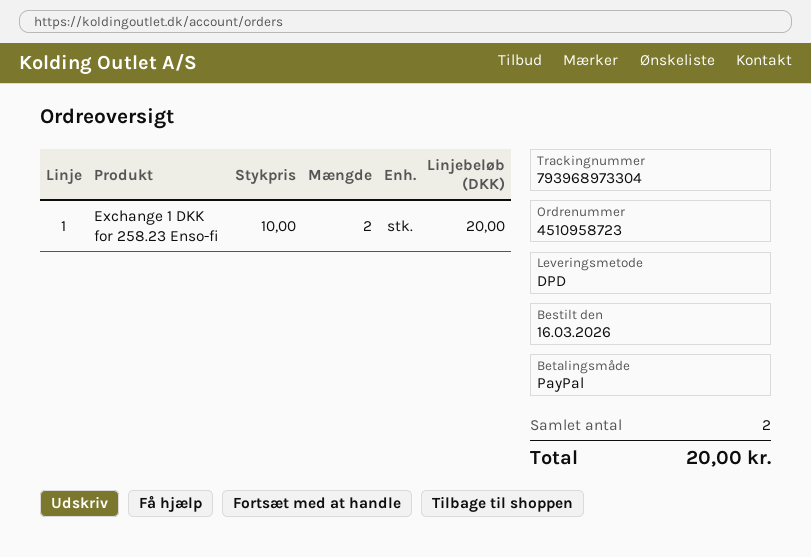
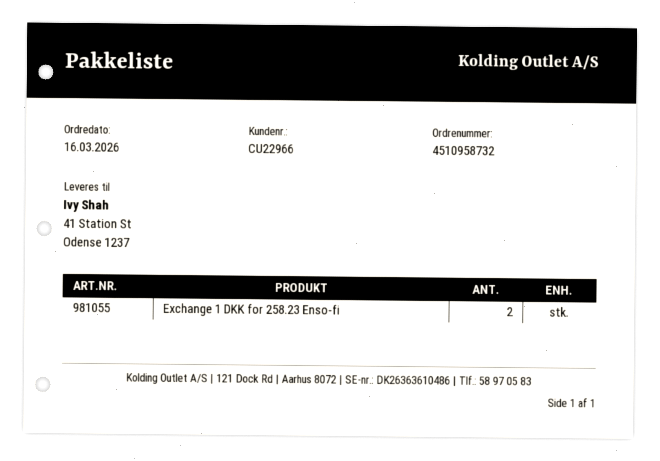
order number: 4510958723 -> 4510958732

